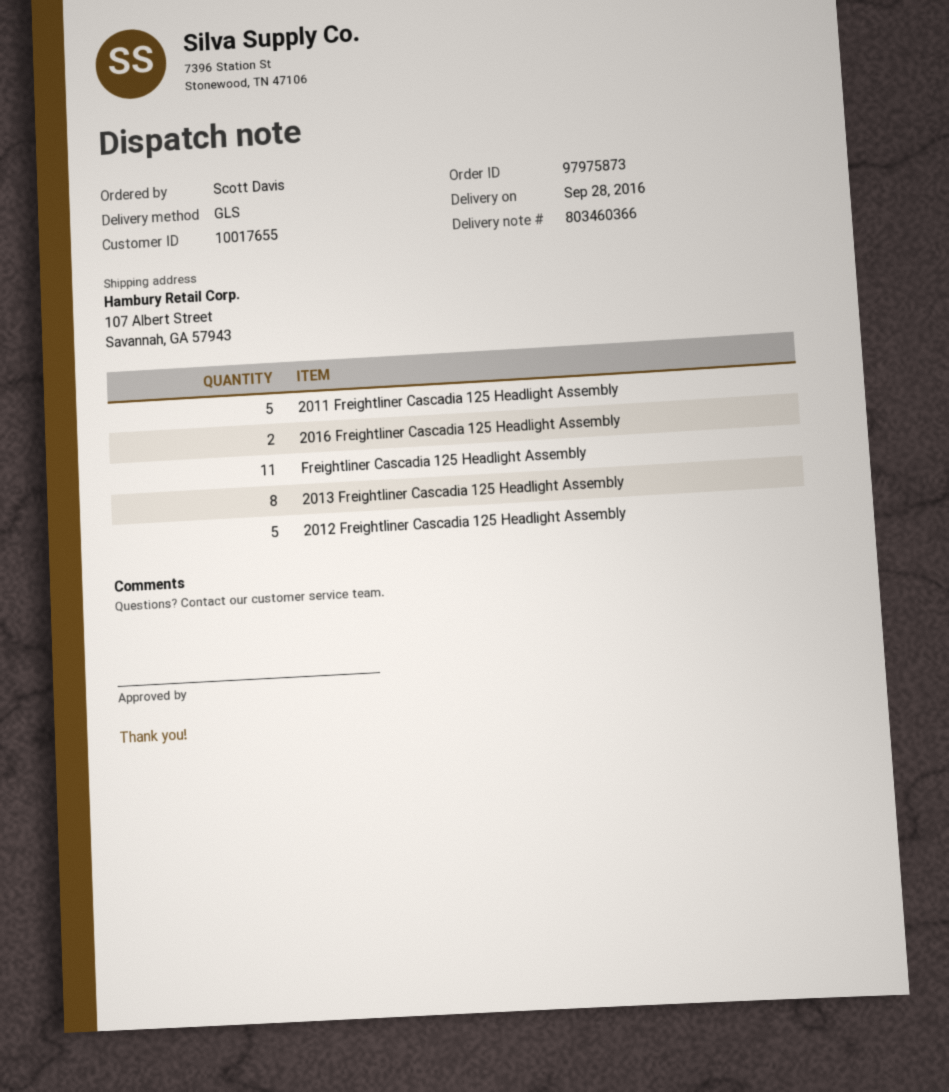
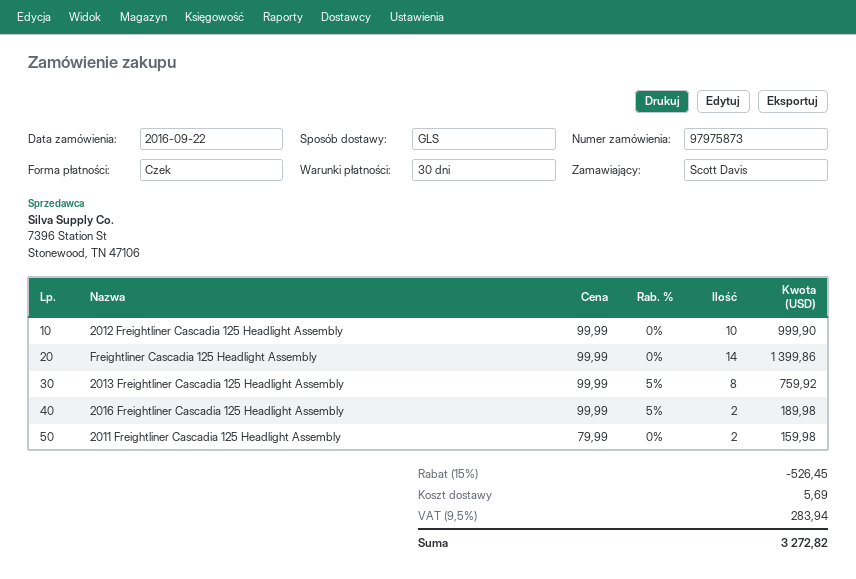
2011 Freightliner Cascadia 125 Headlight Assembly: 5 -> 2
Freightliner Cascadia 125 Headlight Assembly: 11 -> 14
2012 Freightliner Cascadia 125 Headlight Assembly: 5 -> 10

